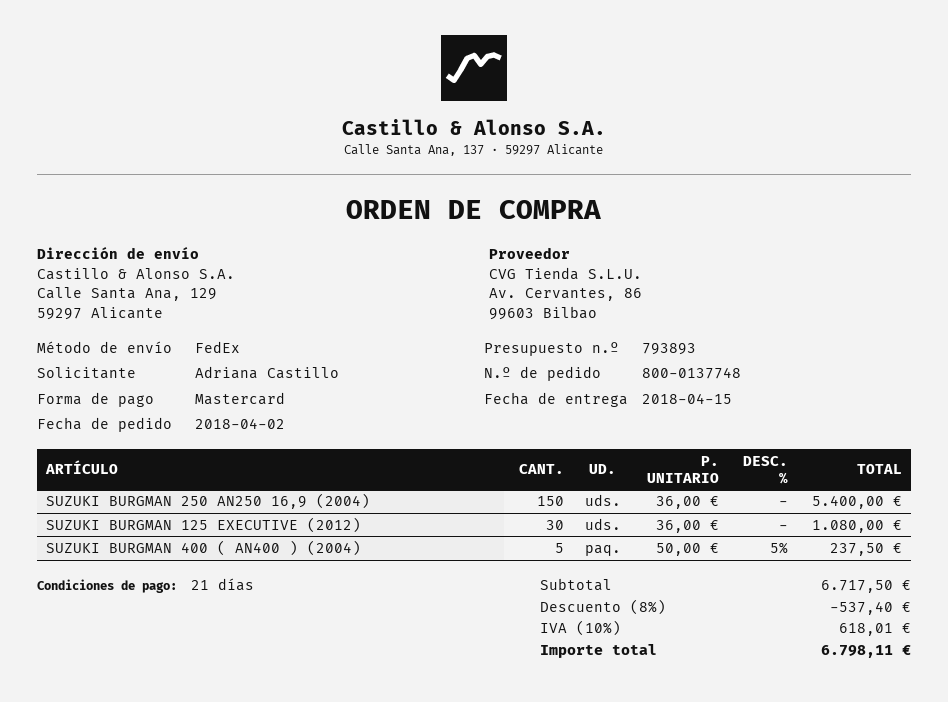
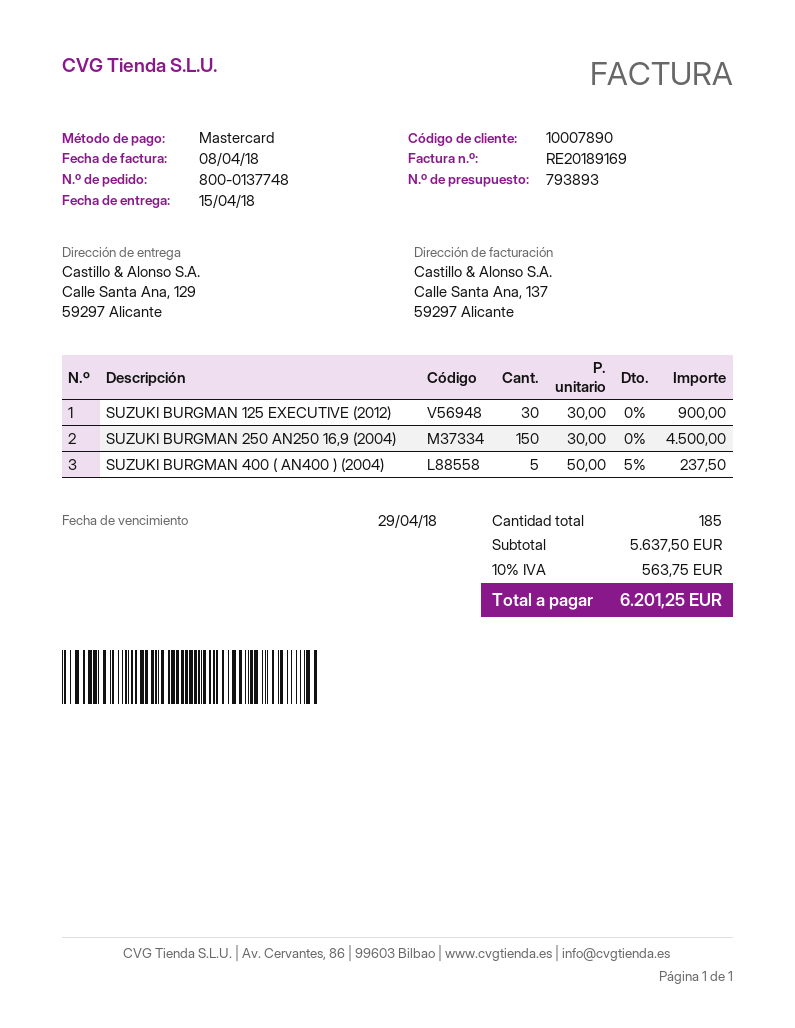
SUZUKI BURGMAN 250 AN250 16,9 (2004): 150 x 36.00 = 5400.00 -> 150 x 30.00 = 4500.00
SUZUKI BURGMAN 125 EXECUTIVE (2012): 30 x 36.00 = 1080.00 -> 30 x 30.00 = 900.00
subtotal: 6717.50 -> 5637.50
discount: 8% = 537.40 -> none
tax: 10% = 618.01 -> 10% = 563.75
total: 6798.11 -> 6201.25

